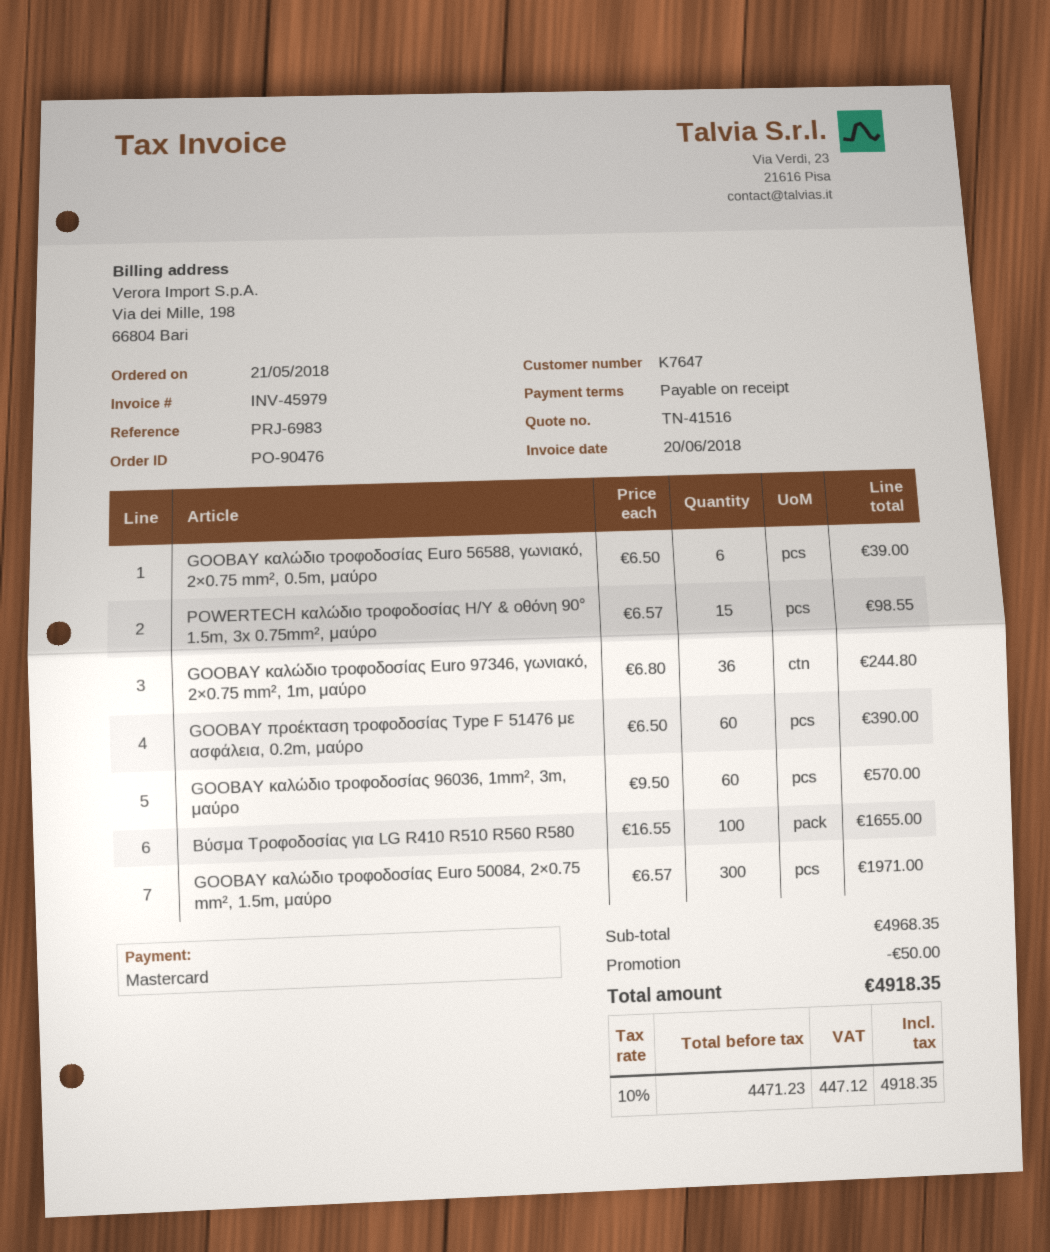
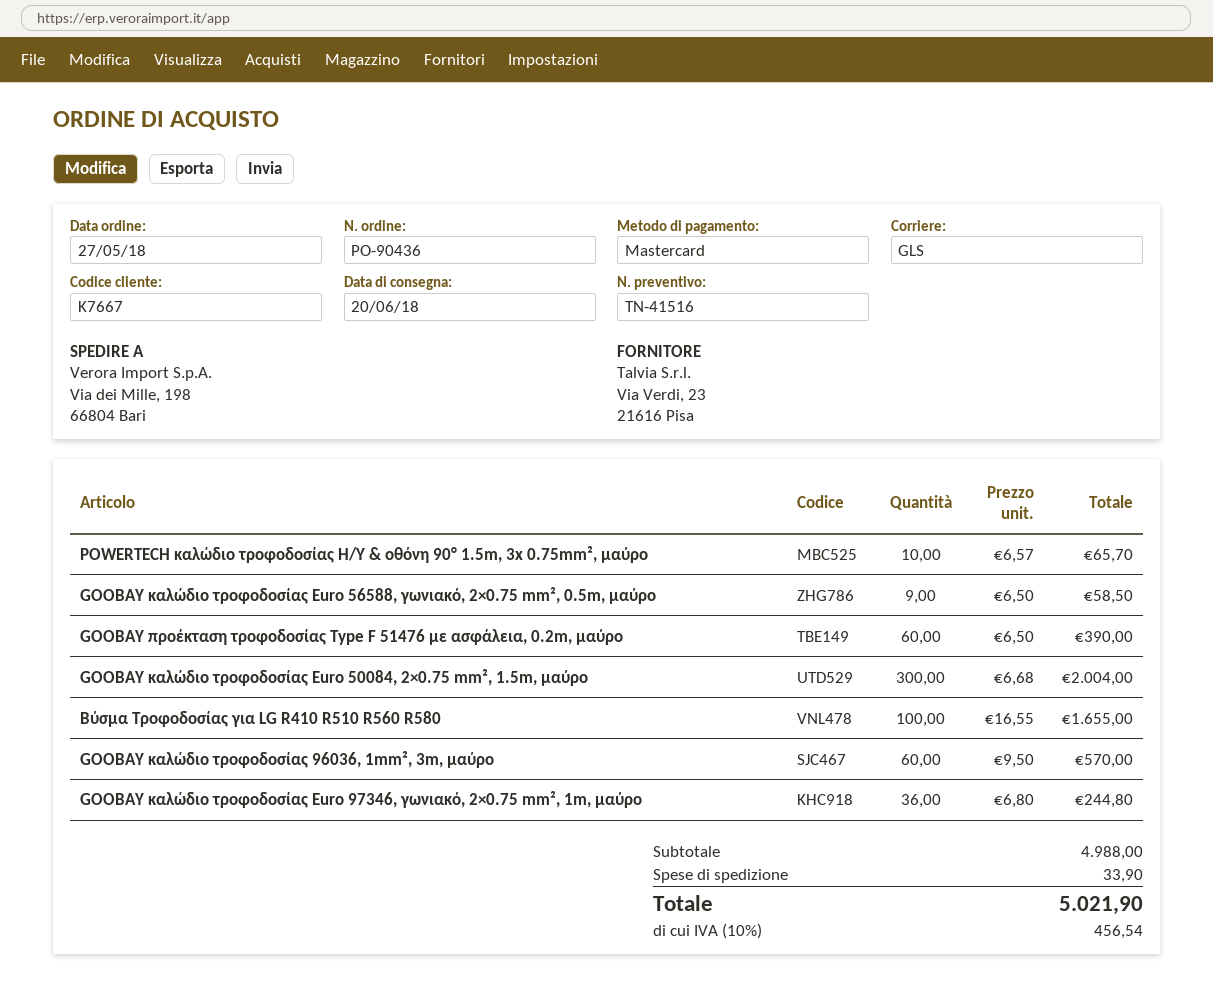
order number: PO-90476 -> PO-90436
order date: 2018-05-21 -> 2018-05-27
customer number: K7647 -> K7667
GOOBAY καλώδιο τροφοδοσίας Euro 56588, γωνιακό, 2×0.75 mm², 0.5m, μαύρο: 6 x 6.50 = 39.00 -> 9 x 6.50 = 58.50
POWERTECH καλώδιο τροφοδοσίας Η/Υ & οθόνη 90° 1.5m, 3x 0.75mm², μαύρο: 15 x 6.57 = 98.55 -> 10 x 6.57 = 65.70
GOOBAY καλώδιο τροφοδοσίας Euro 50084, 2×0.75 mm², 1.5m, μαύρο: 300 x 6.57 = 1971.00 -> 300 x 6.68 = 2004.00
subtotal: 4968.35 -> 4988.00
discount: 50.00 -> none
shipping: none -> 33.90
tax: 10% = 447.12 -> 10% = 456.54
total: 4918.35 -> 5021.90

